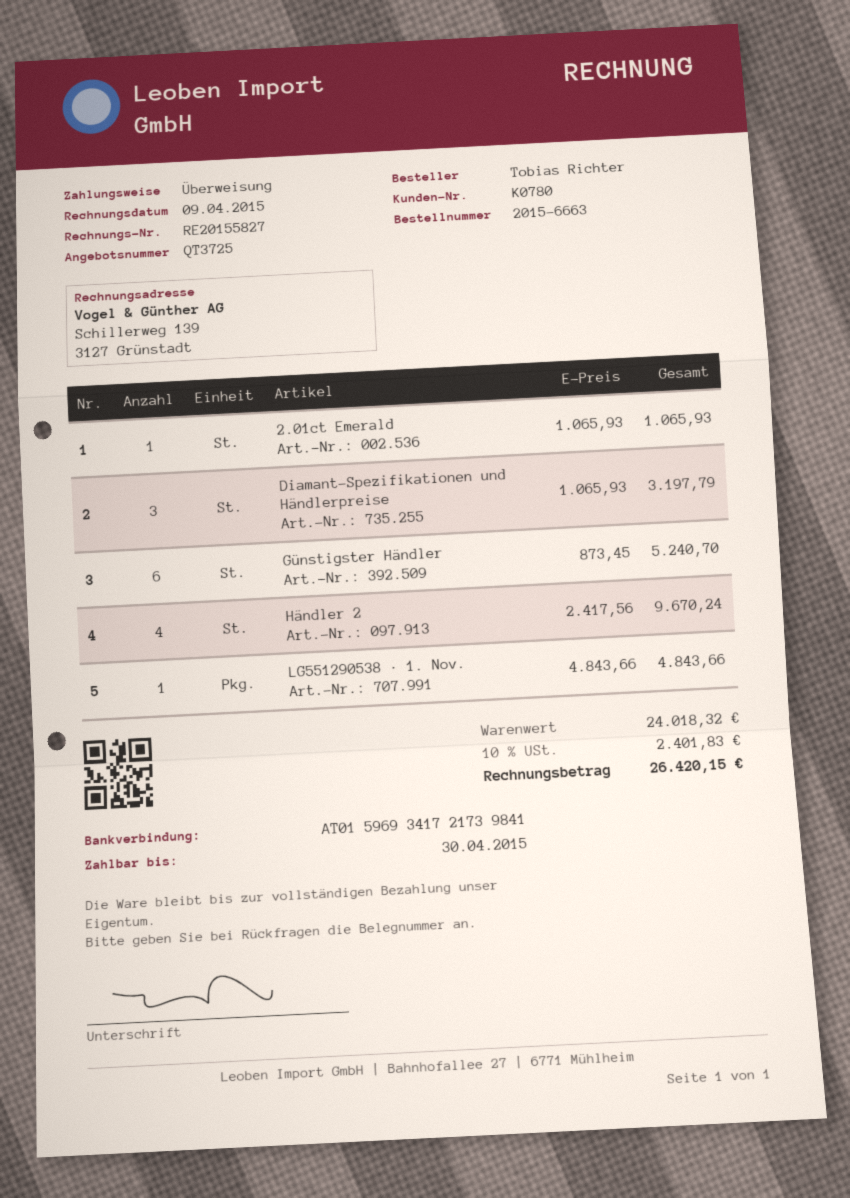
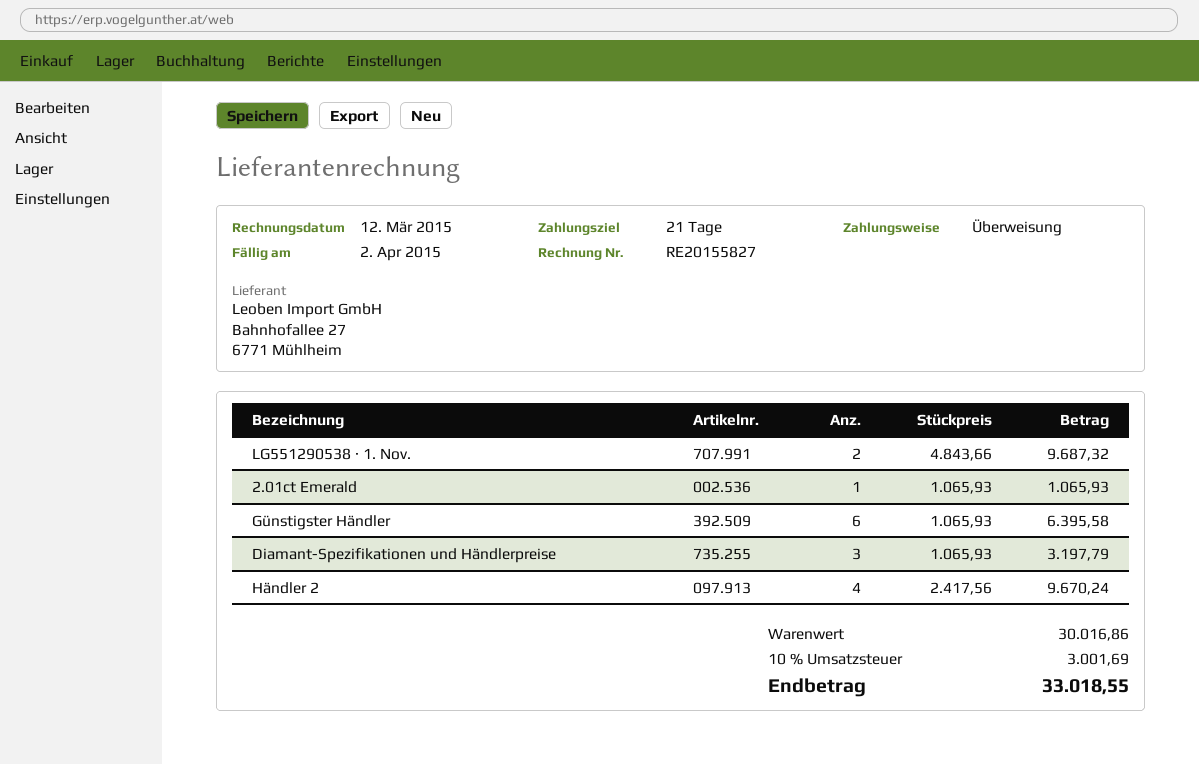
invoice date: 2015-04-09 -> 2015-03-12
due date: 2015-04-30 -> 2015-04-02
Günstigster Händler: 6 x 873.45 = 5240.70 -> 6 x 1065.93 = 6395.58
LG551290538 · 1. Nov.: 1 x 4843.66 = 4843.66 -> 2 x 4843.66 = 9687.32
subtotal: 24018.32 -> 30016.86
tax: 10% = 2401.83 -> 10% = 3001.69
total: 26420.15 -> 33018.55

